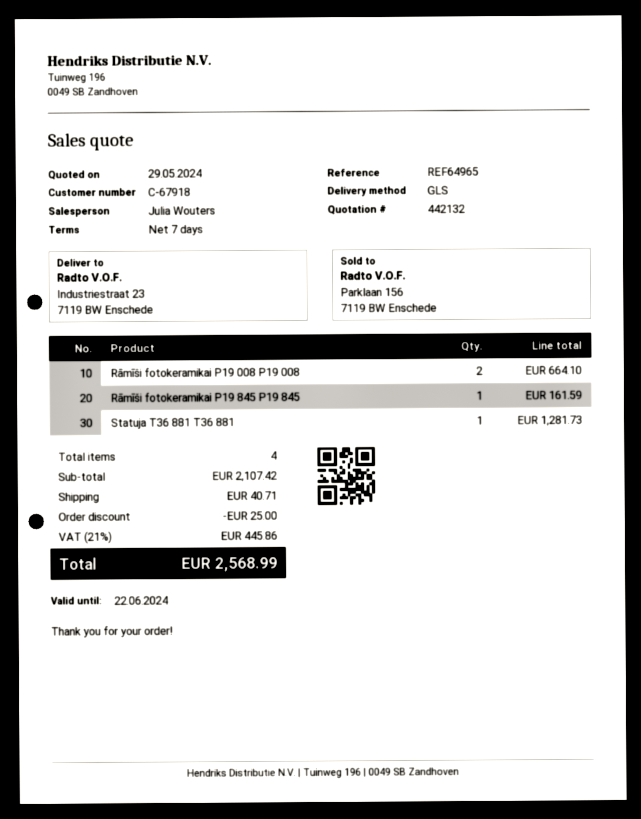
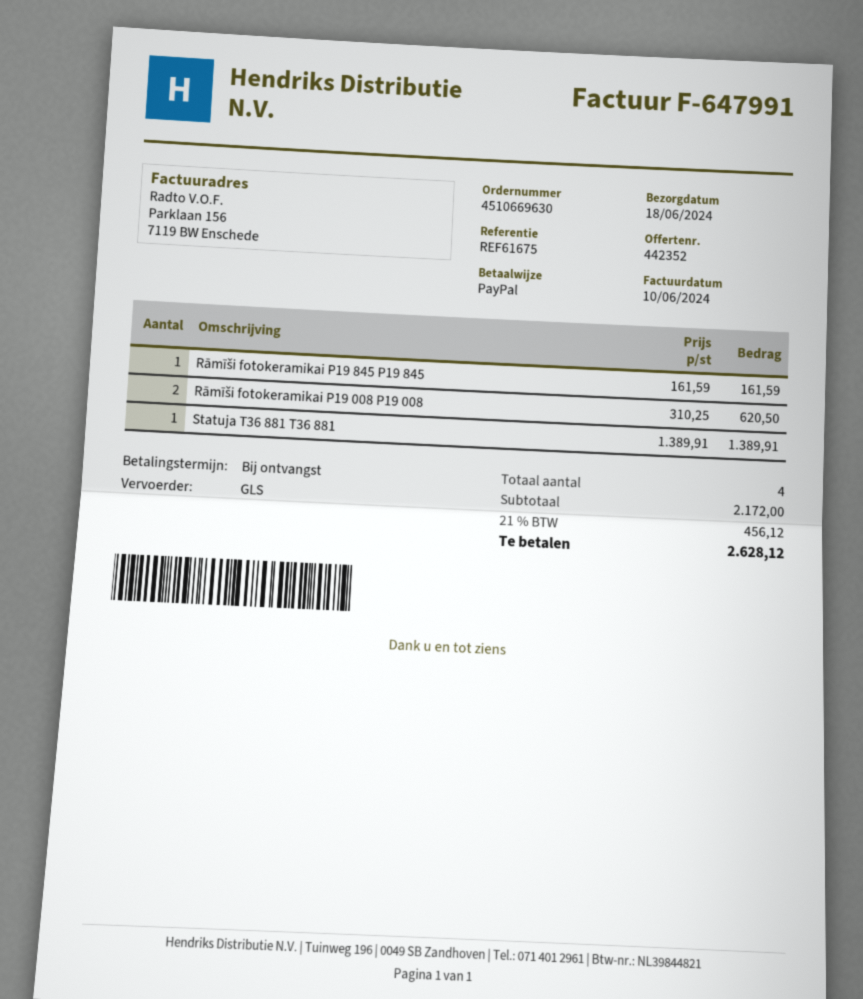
quote number: 442132 -> 442352
payment terms: 7 days -> on receipt
reference: REF64965 -> REF61675
Rāmīši fotokeramikai P19 008 P19 008: 2 for 664.10 -> 2 for 620.50
Statuja T36 881 T36 881: 1 for 1281.73 -> 1 for 1389.91
subtotal: 2107.42 -> 2172.00
discount: 25.00 -> none
shipping: 40.71 -> none
tax: 21% = 445.86 -> 21% = 456.12
total: 2568.99 -> 2628.12

